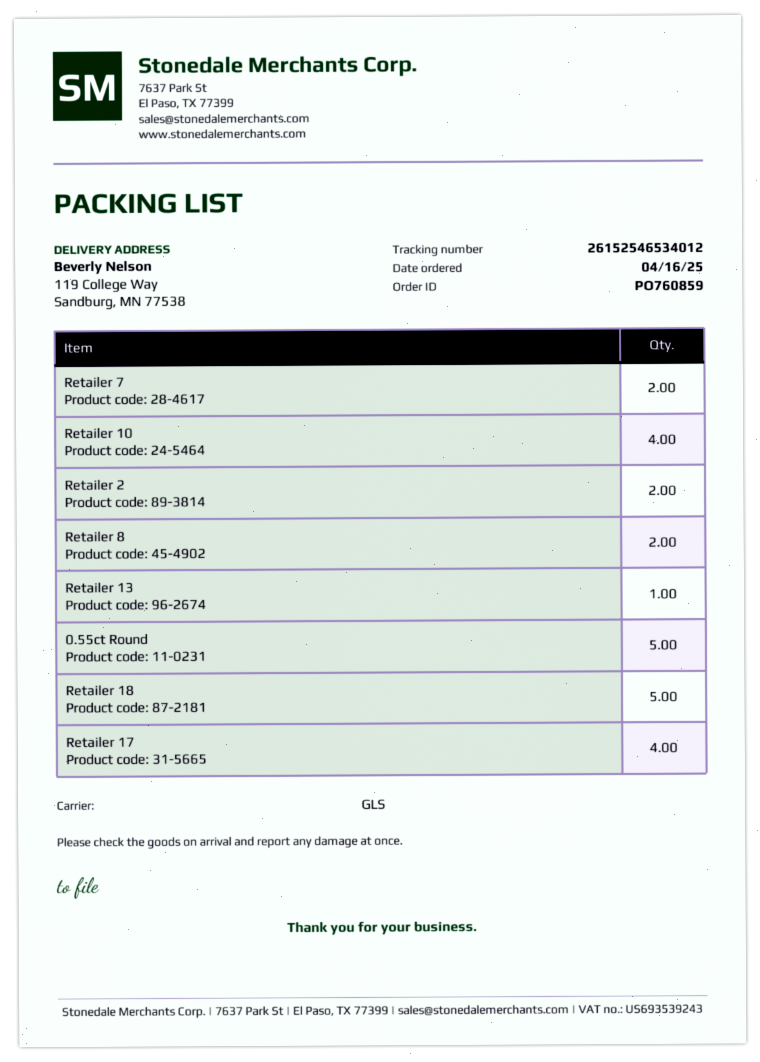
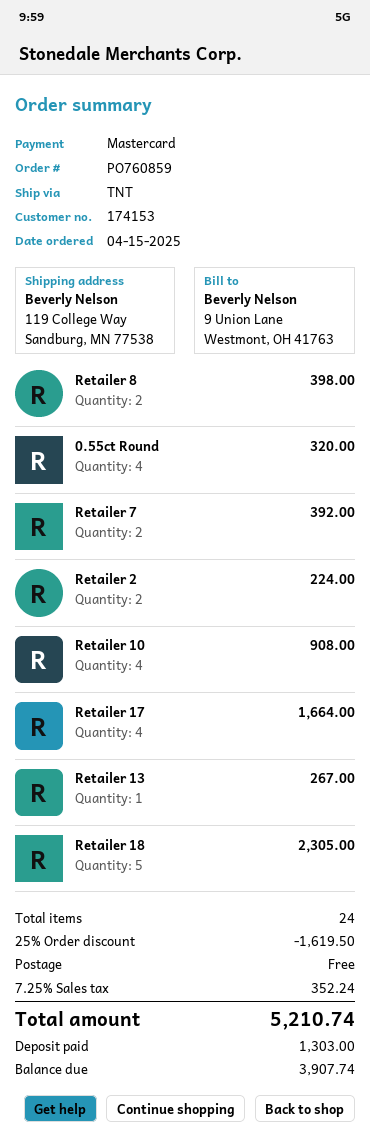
order date: 2025-04-16 -> 2025-04-15
shipping method: GLS -> TNT
0.55ct Round: 5 -> 4

